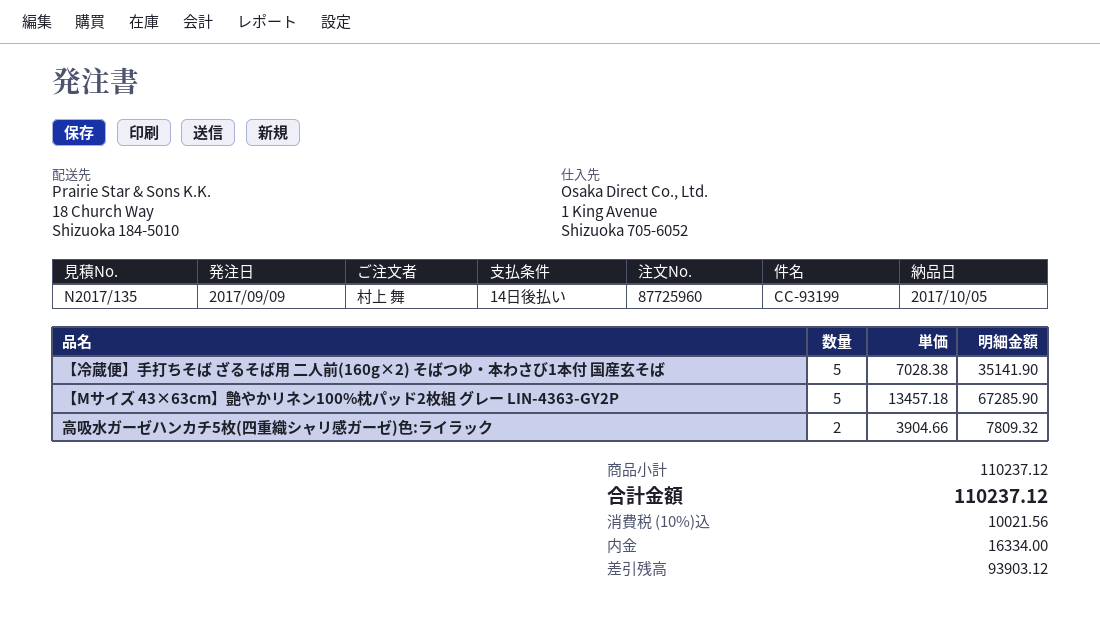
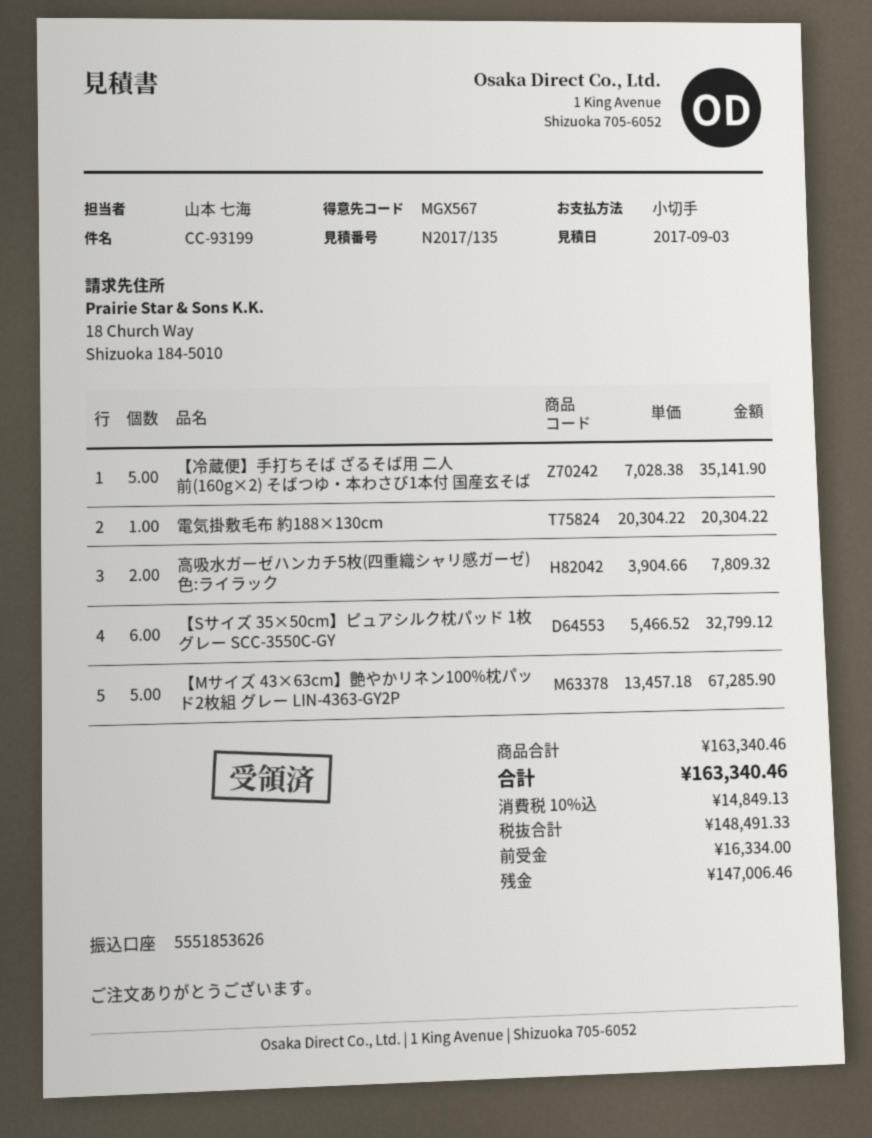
電気掛敷毛布 約188×130cm: none -> 1 x 20304.22 = 20304.22
【Sサイズ 35×50cm】ピュアシルク枕パッド 1枚グレー SCC-3550C-GY: none -> 6 x 5466.52 = 32799.12
subtotal: 110237.12 -> 163340.46
tax: 10% = 10021.56 -> 10% = 14849.13
total: 110237.12 -> 163340.46
balance: 93903.12 -> 147006.46

